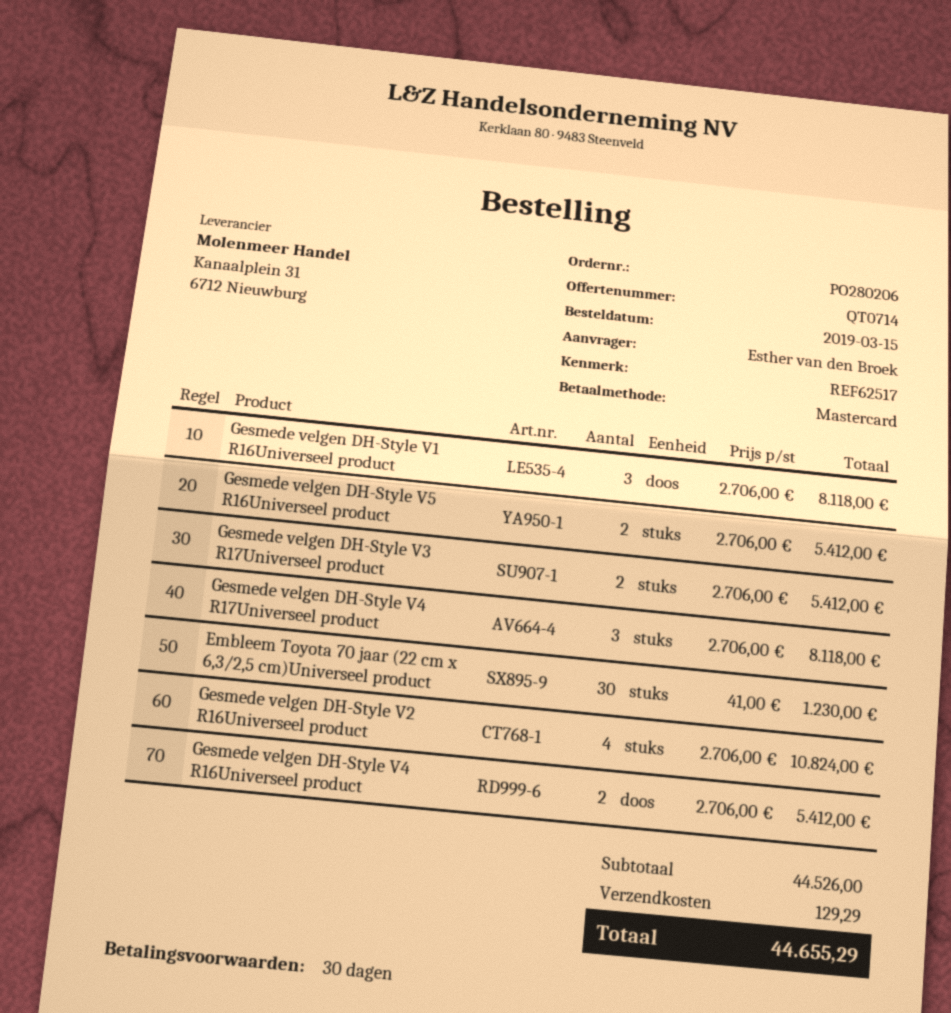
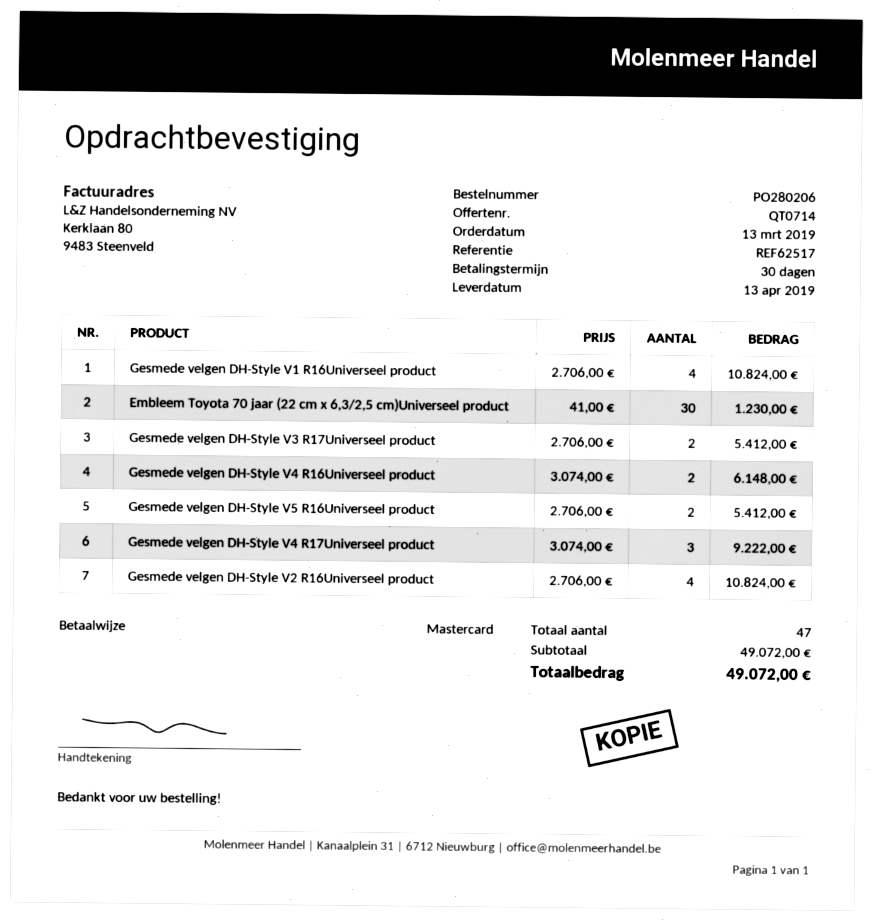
order date: 2019-03-15 -> 2019-03-13
Gesmede velgen DH-Style V1 R16Universeel product: 3 x 2706.00 = 8118.00 -> 4 x 2706.00 = 10824.00
Gesmede velgen DH-Style V4 R17Universeel product: 3 x 2706.00 = 8118.00 -> 3 x 3074.00 = 9222.00
Gesmede velgen DH-Style V4 R16Universeel product: 2 x 2706.00 = 5412.00 -> 2 x 3074.00 = 6148.00
subtotal: 44526.00 -> 49072.00
shipping: 129.29 -> none
total: 44655.29 -> 49072.00

